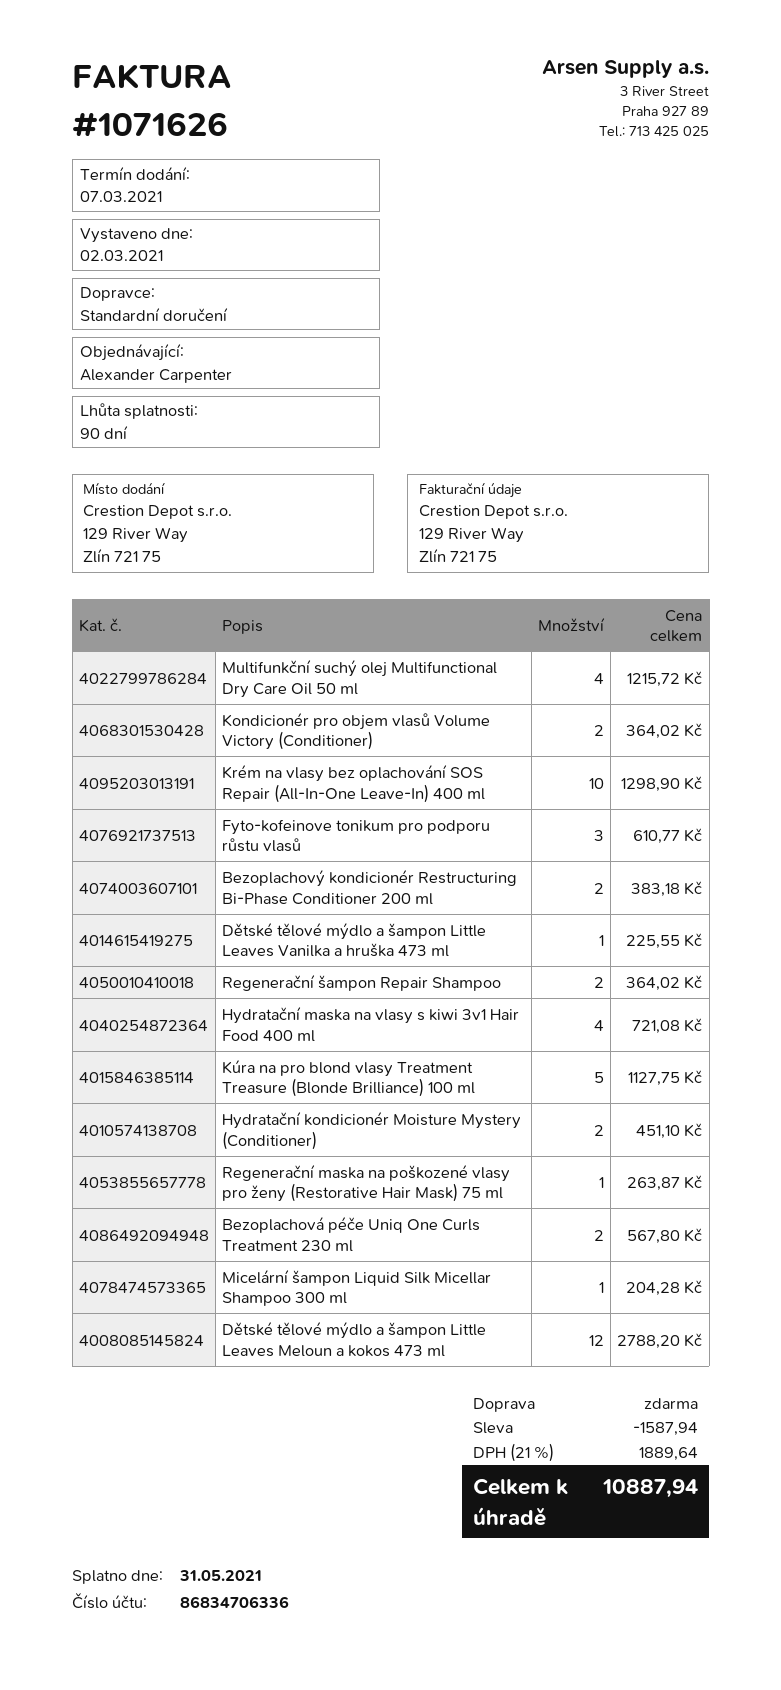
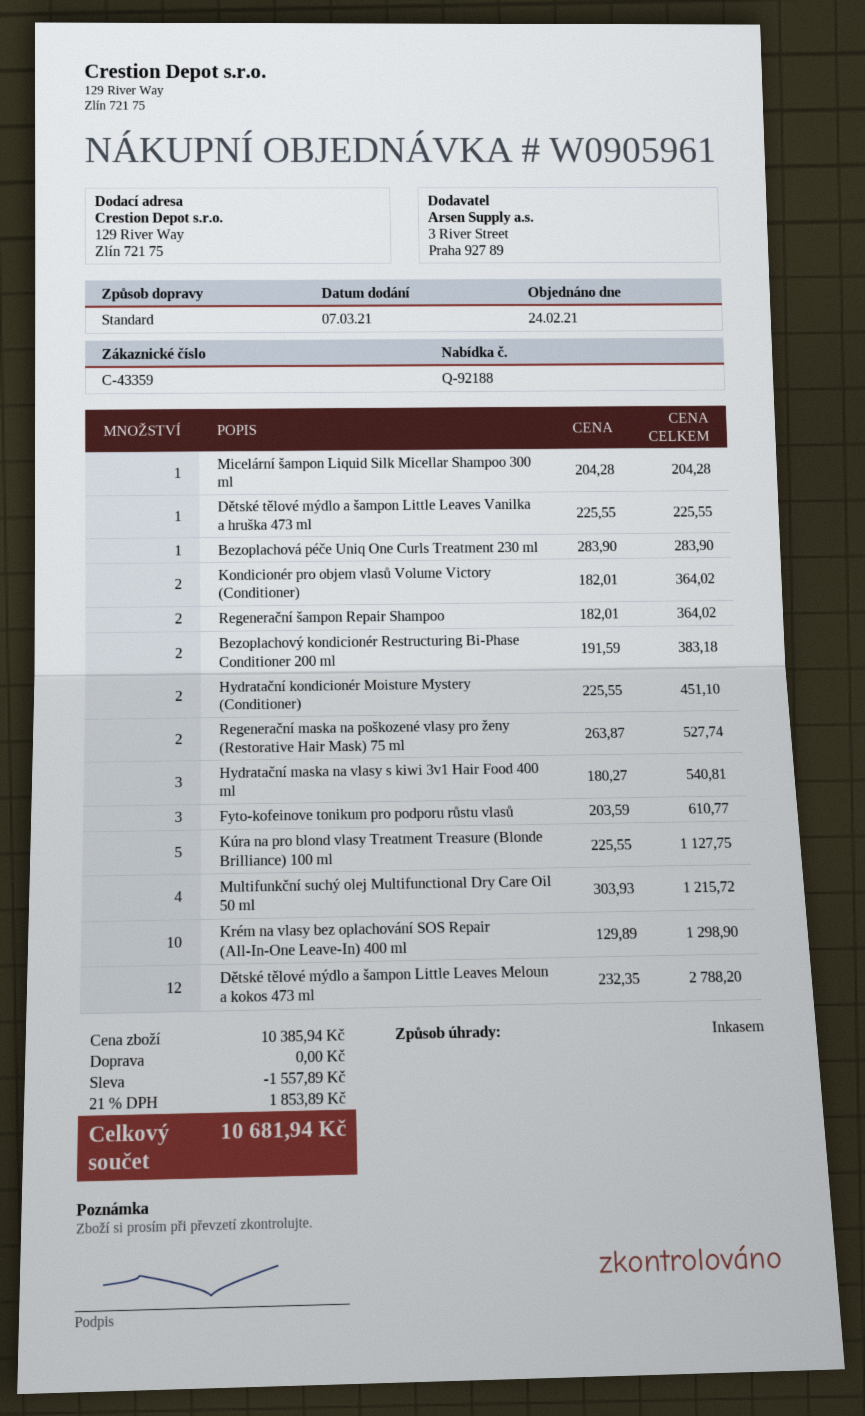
Hydratační maska na vlasy s kiwi 3v1 Hair Food 400 ml: 4 for 721.08 -> 3 for 540.81
Regenerační maska na poškozené vlasy pro ženy (Restorative Hair Mask) 75 ml: 1 for 263.87 -> 2 for 527.74
Bezoplachová péče Uniq One Curls Treatment 230 ml: 2 for 567.80 -> 1 for 283.90
discount: 1587.94 -> 1557.89
tax: 21% = 1889.64 -> 21% = 1853.89
total: 10887.94 -> 10681.94

